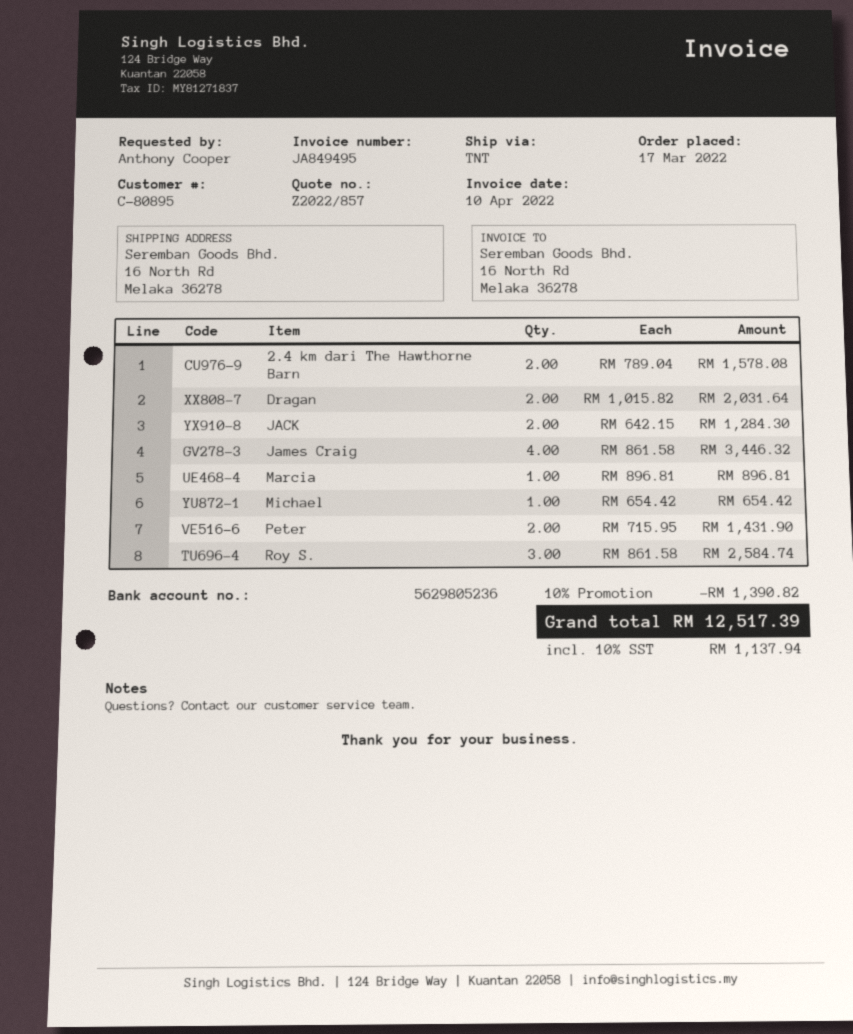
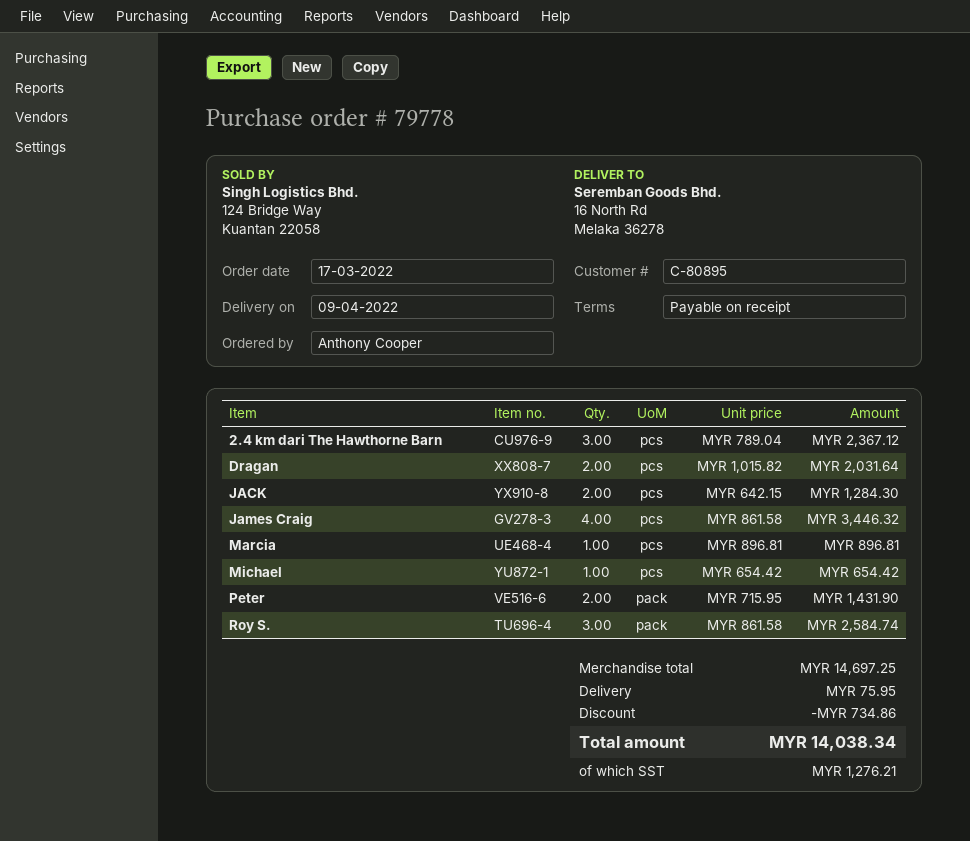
2.4 km dari The Hawthorne Barn: 2 x 789.04 = 1578.08 -> 3 x 789.04 = 2367.12
discount: 1390.82 -> 734.86
shipping: none -> 75.95
tax: 1137.94 -> 1276.21
total: 12517.39 -> 14038.34

